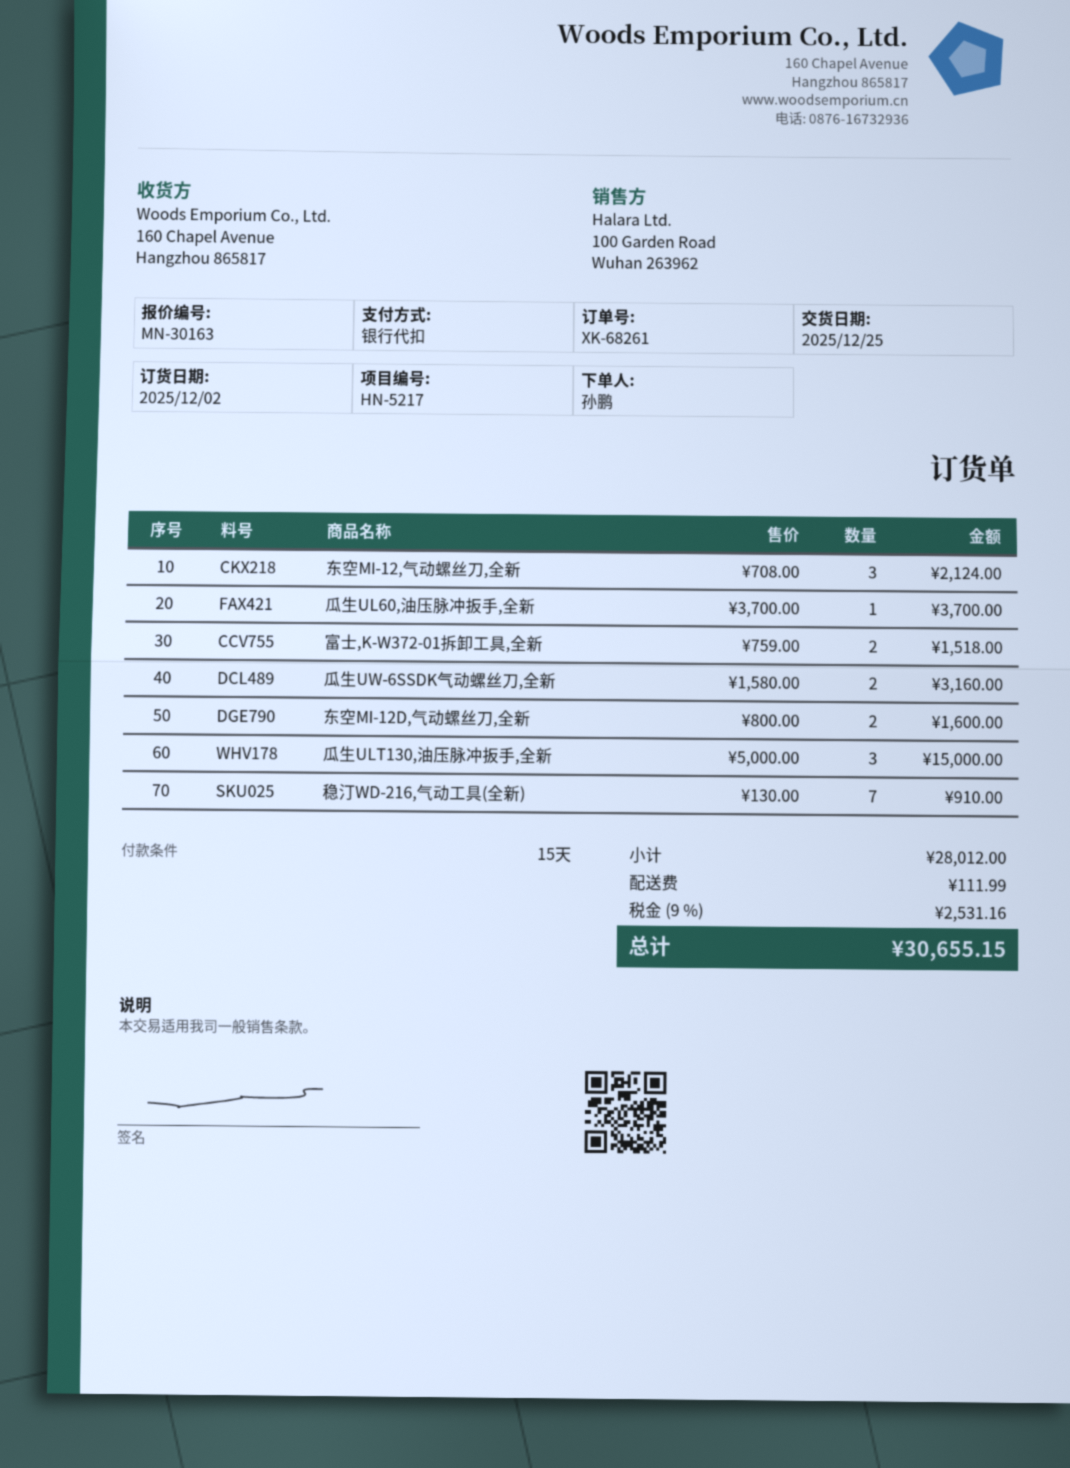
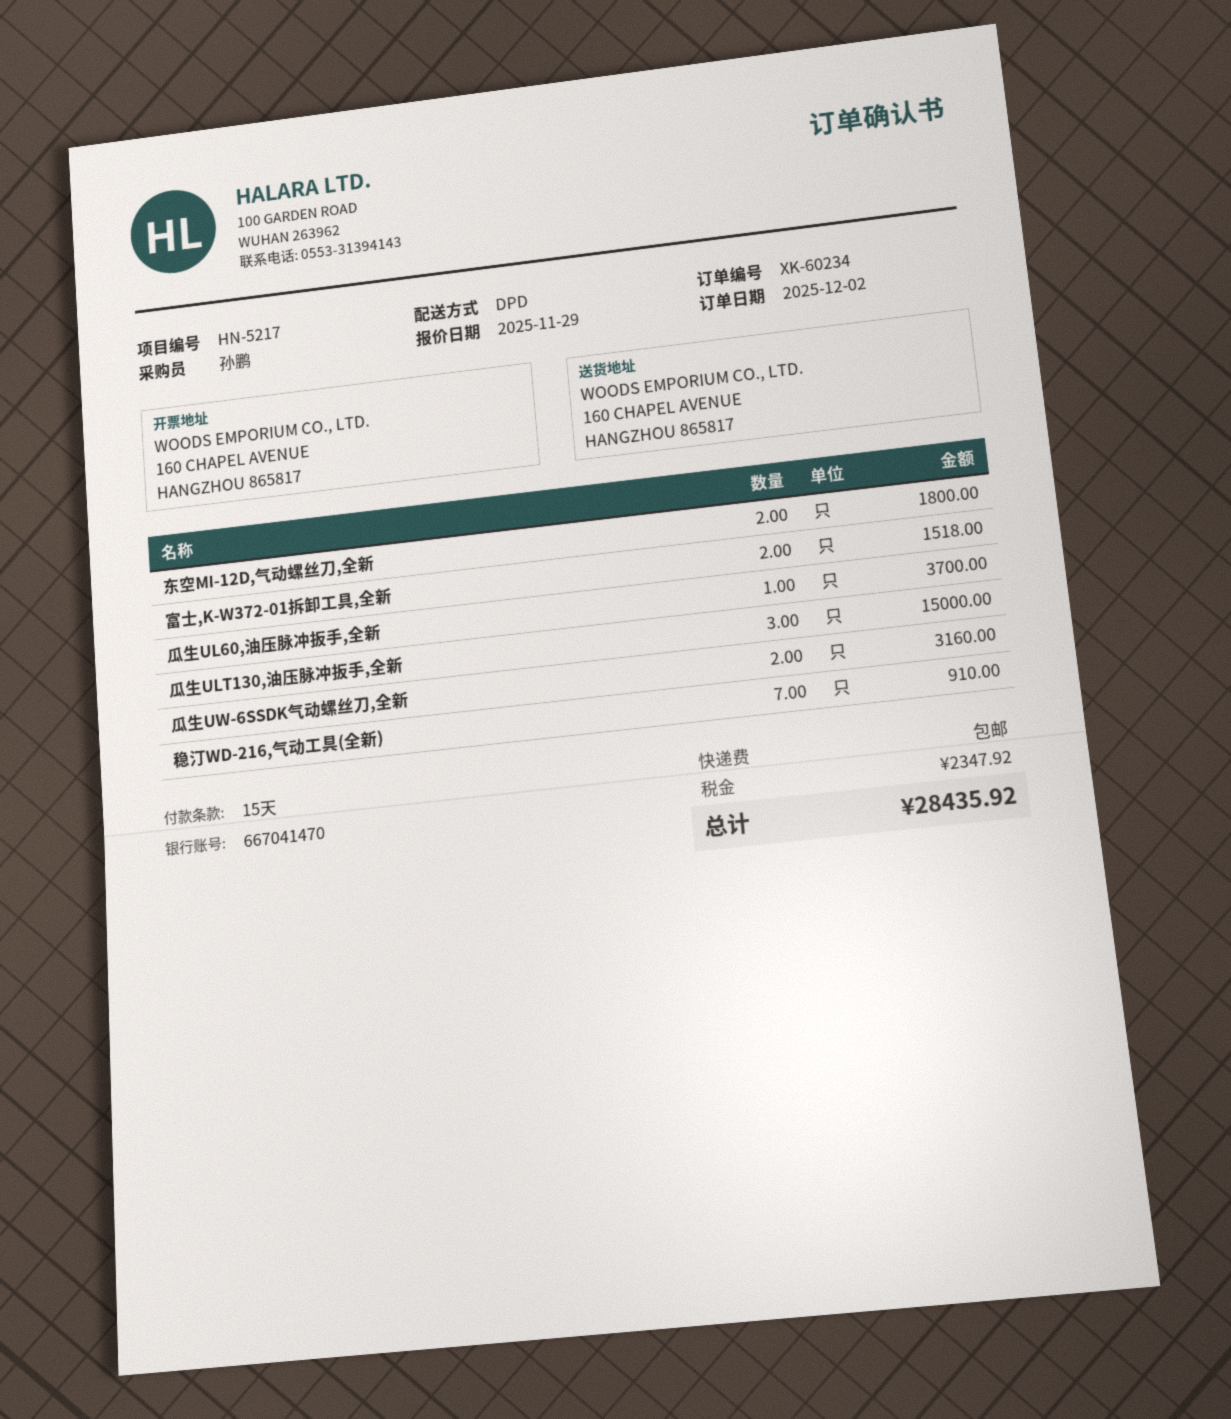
order number: XK-68261 -> XK-60234
东空MI-12,气动螺丝刀,全新: 3 for 2124.00 -> none
东空MI-12D,气动螺丝刀,全新: 2 for 1600.00 -> 2 for 1800.00
shipping: 111.99 -> 0.00
tax: 2531.16 -> 2347.92
total: 30655.15 -> 28435.92

